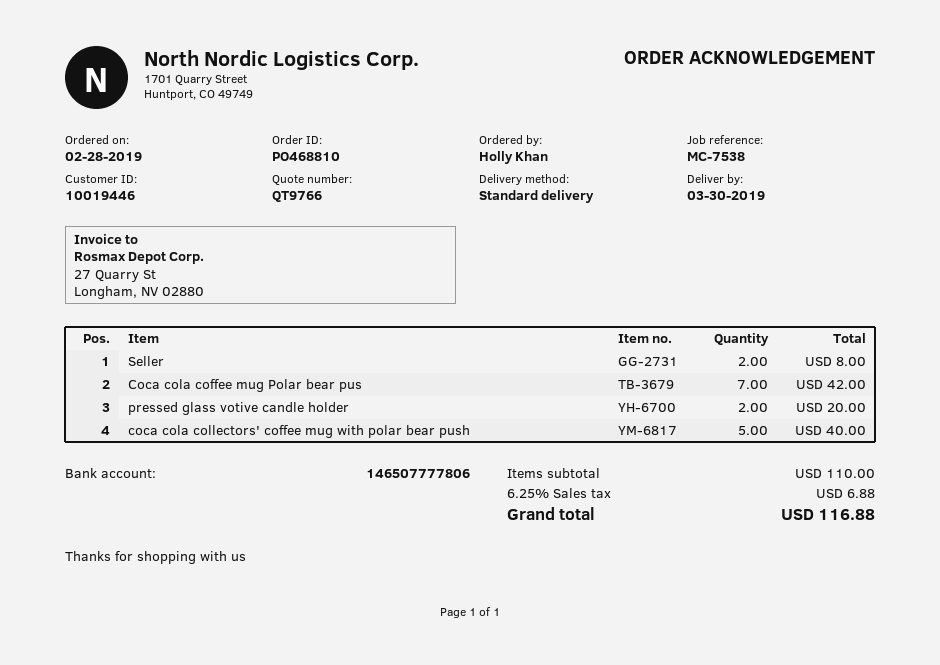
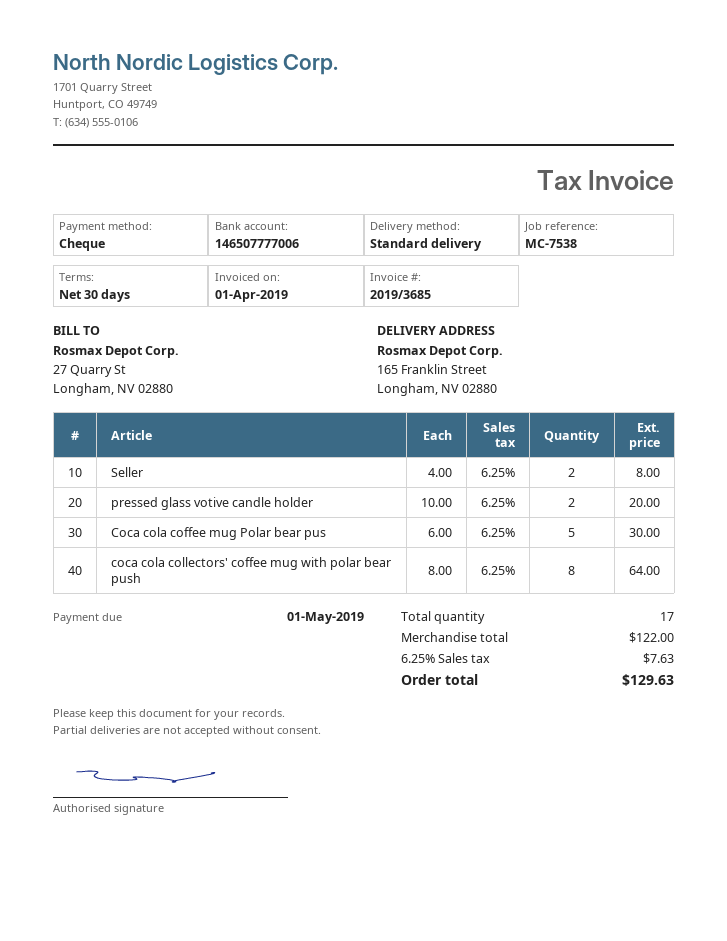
bank account: 146507777806 -> 146507777006
Coca cola coffee mug Polar bear pus: 7 for 42.00 -> 5 for 30.00
coca cola collectors' coffee mug with polar bear push: 5 for 40.00 -> 8 for 64.00
subtotal: 110.00 -> 122.00
tax: 6.25% = 6.88 -> 6.25% = 7.63
total: 116.88 -> 129.63

